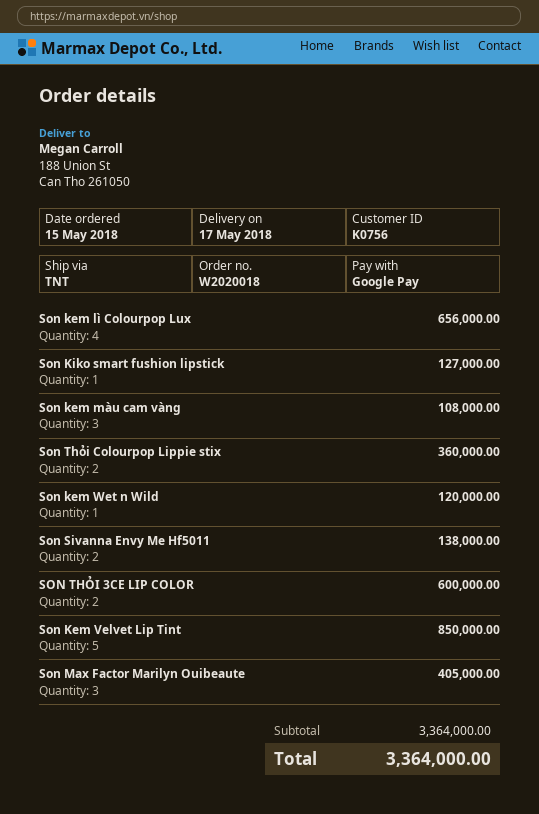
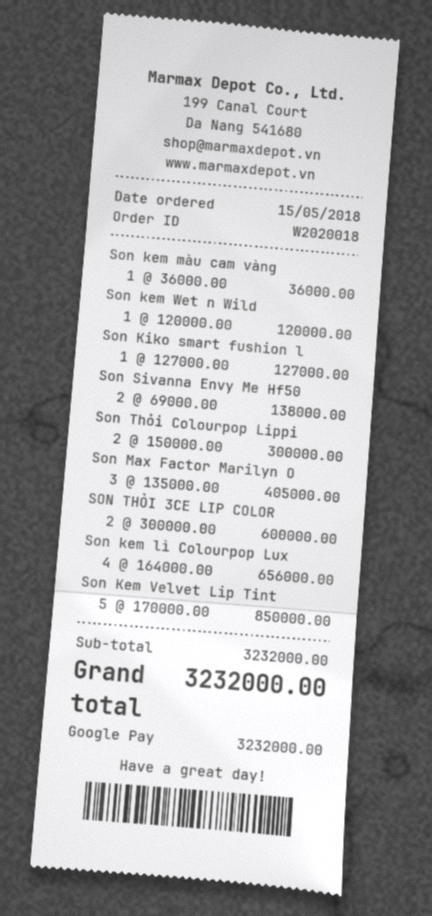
Son kem màu cam vàng: 3 for 108000.00 -> 1 for 36000.00
Son Thỏi Colourpop Lippie stix: 2 for 360000.00 -> 2 for 300000.00
subtotal: 3364000.00 -> 3232000.00
total: 3364000.00 -> 3232000.00

